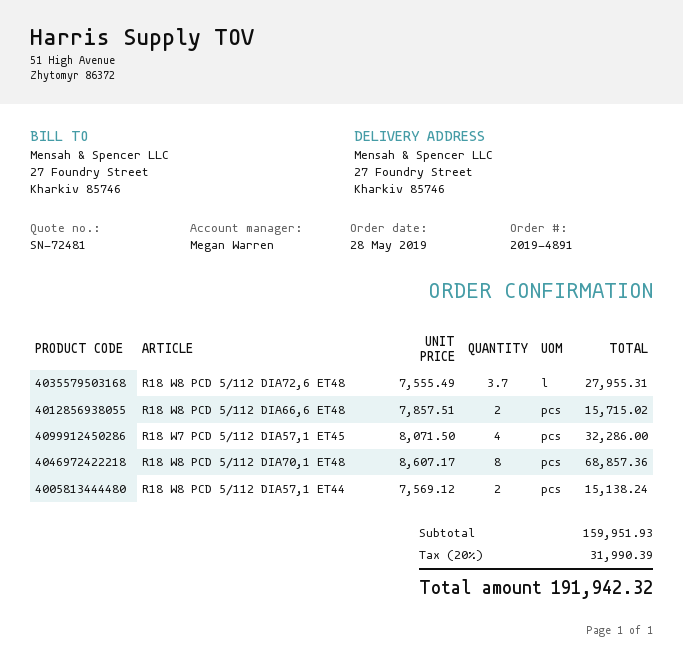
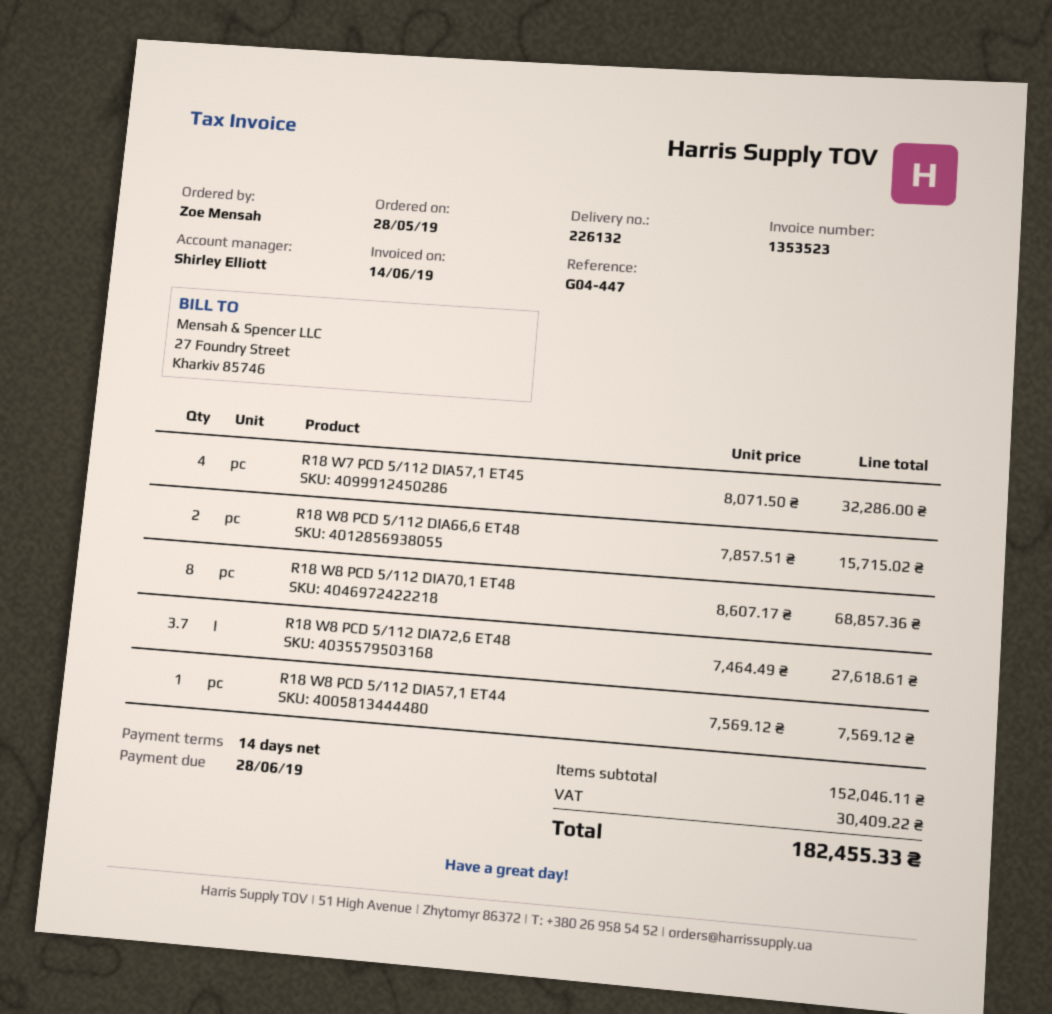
sales rep: Megan Warren -> Shirley Elliott
R18 W8 PCD 5/112 DIA72,6 ET48: 3.7 x 7555.49 = 27955.31 -> 3.7 x 7464.49 = 27618.61
R18 W8 PCD 5/112 DIA57,1 ET44: 2 x 7569.12 = 15138.24 -> 1 x 7569.12 = 7569.12
subtotal: 159951.93 -> 152046.11
tax: 31990.39 -> 30409.22
total: 191942.32 -> 182455.33

